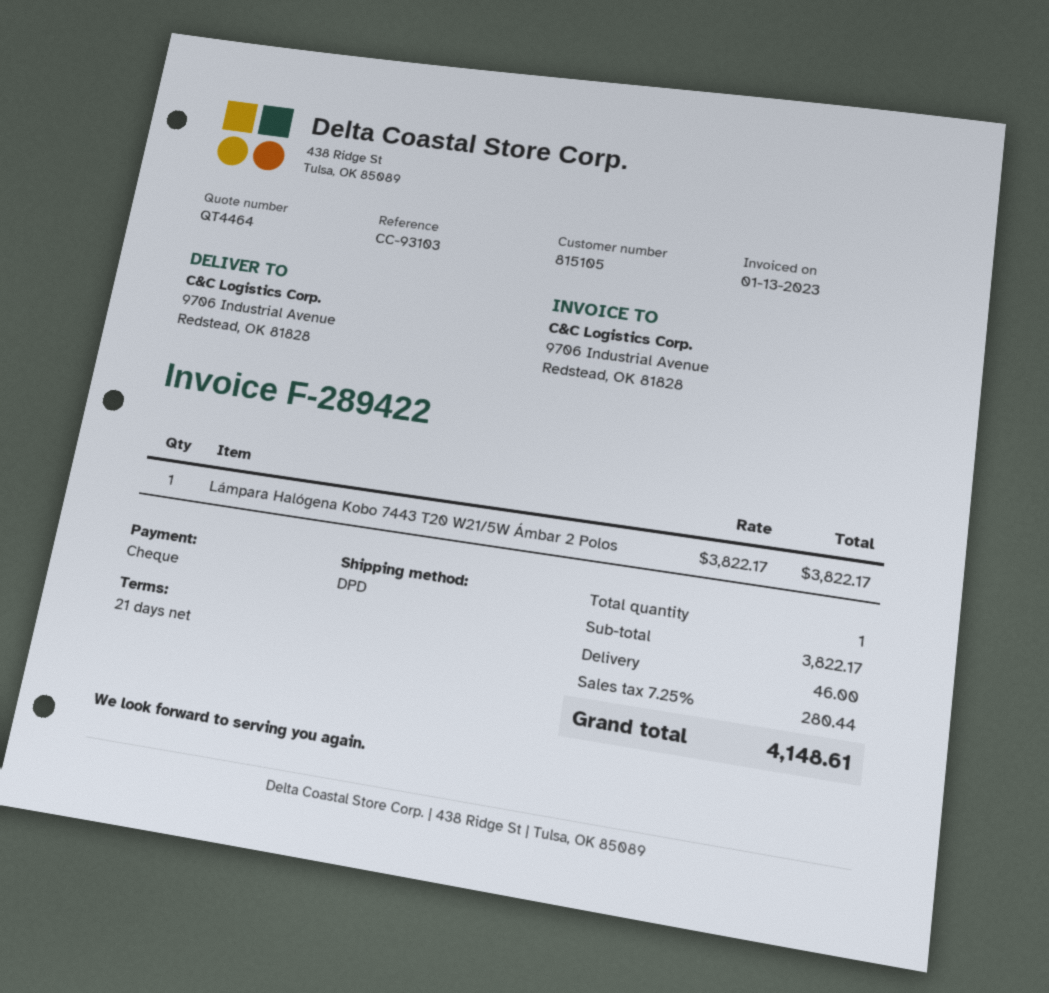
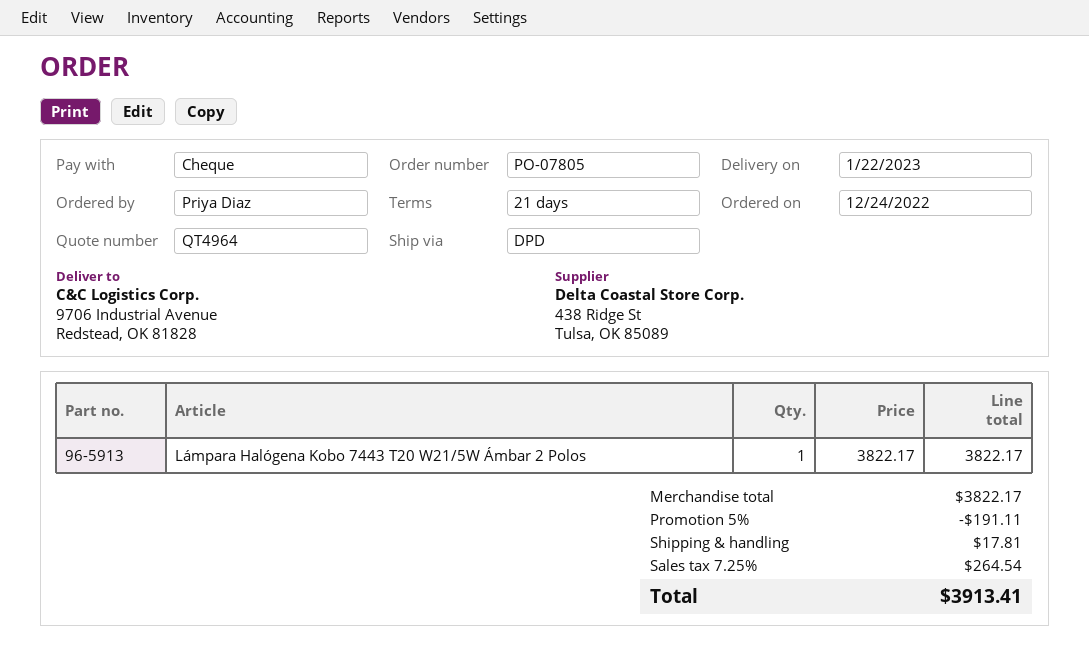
quote number: QT4464 -> QT4964
discount: none -> 5% = 191.11
shipping: 46.00 -> 17.81
tax: 7.25% = 280.44 -> 7.25% = 264.54
total: 4148.61 -> 3913.41

